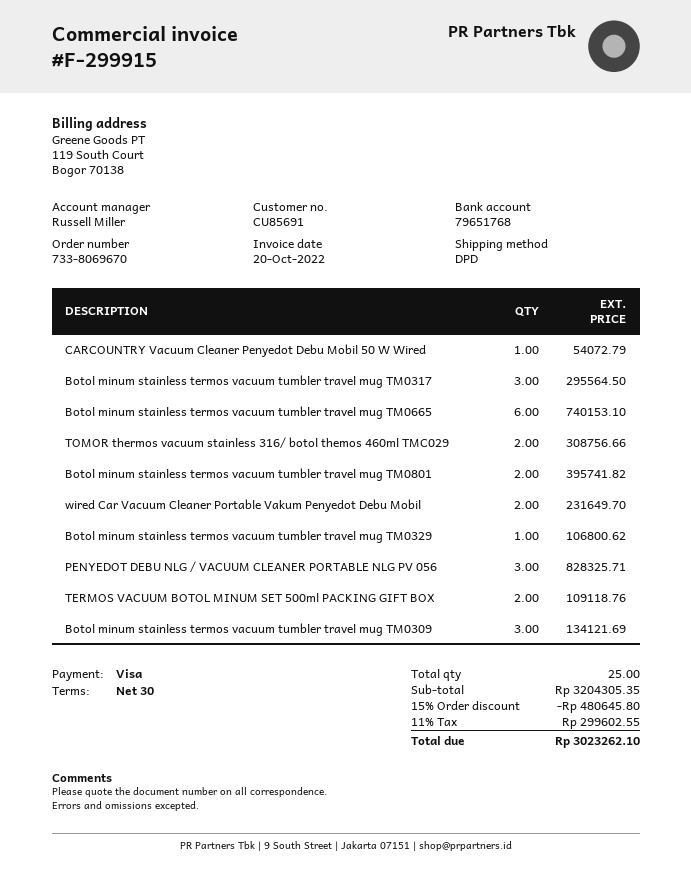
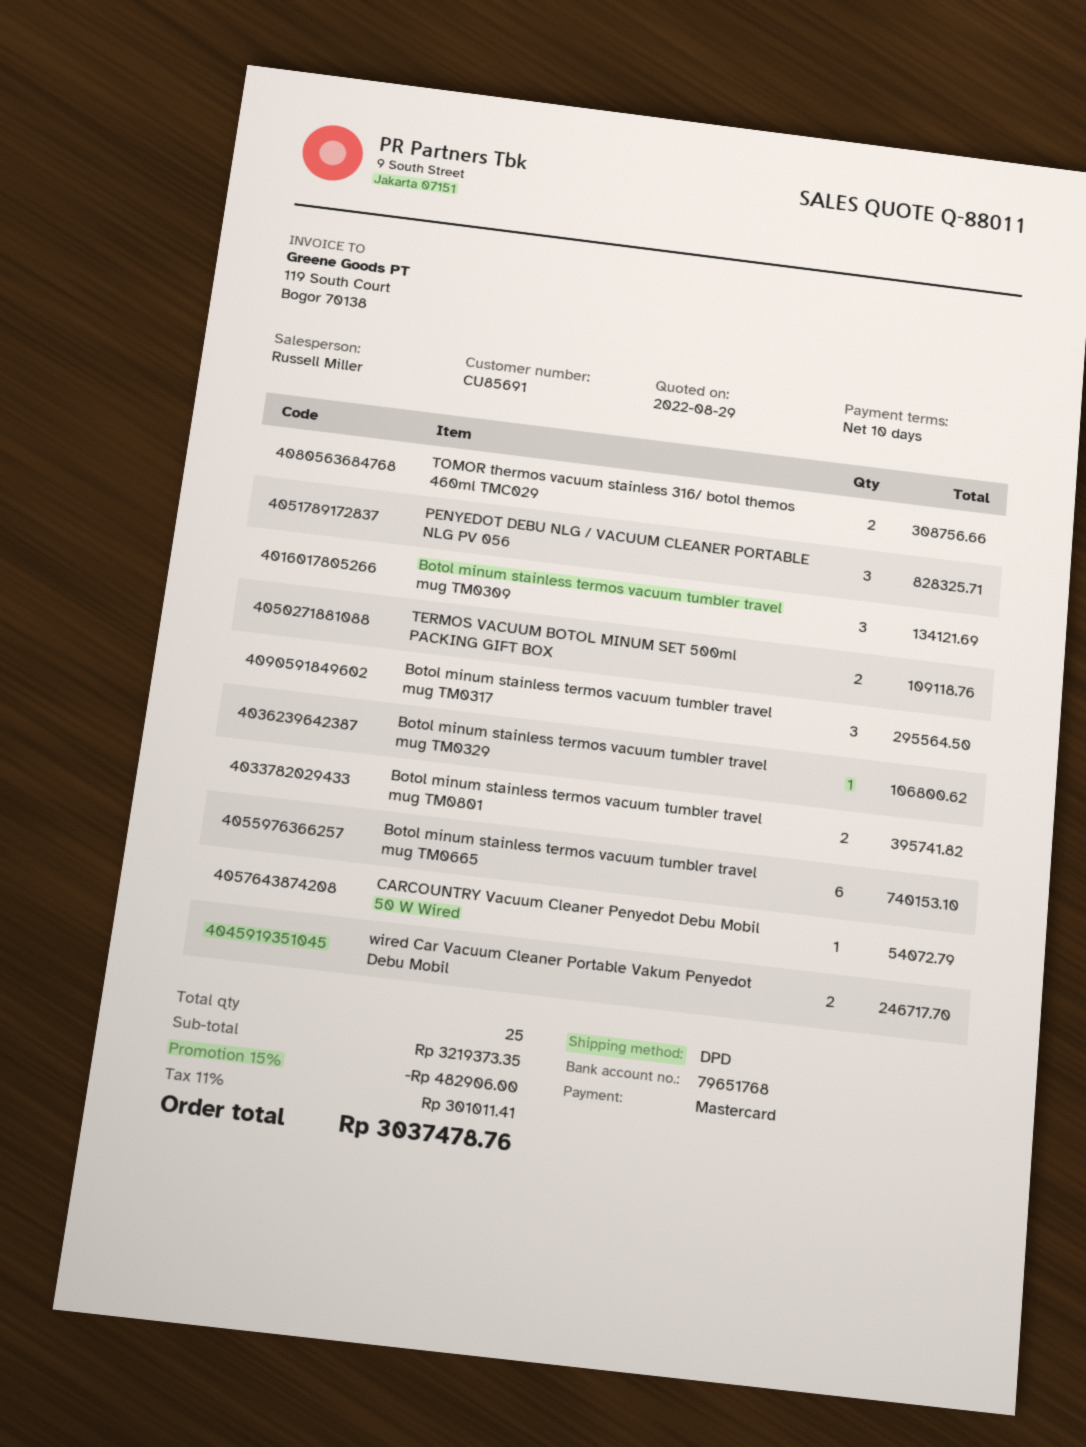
payment terms: 30 days -> 10 days
payment method: Visa -> Mastercard
wired Car Vacuum Cleaner Portable Vakum Penyedot Debu Mobil: 2 for 231649.70 -> 2 for 246717.70
subtotal: 3204305.35 -> 3219373.35
discount: 15% = 480645.80 -> 15% = 482906.00
tax: 11% = 299602.55 -> 11% = 301011.41
total: 3023262.10 -> 3037478.76

